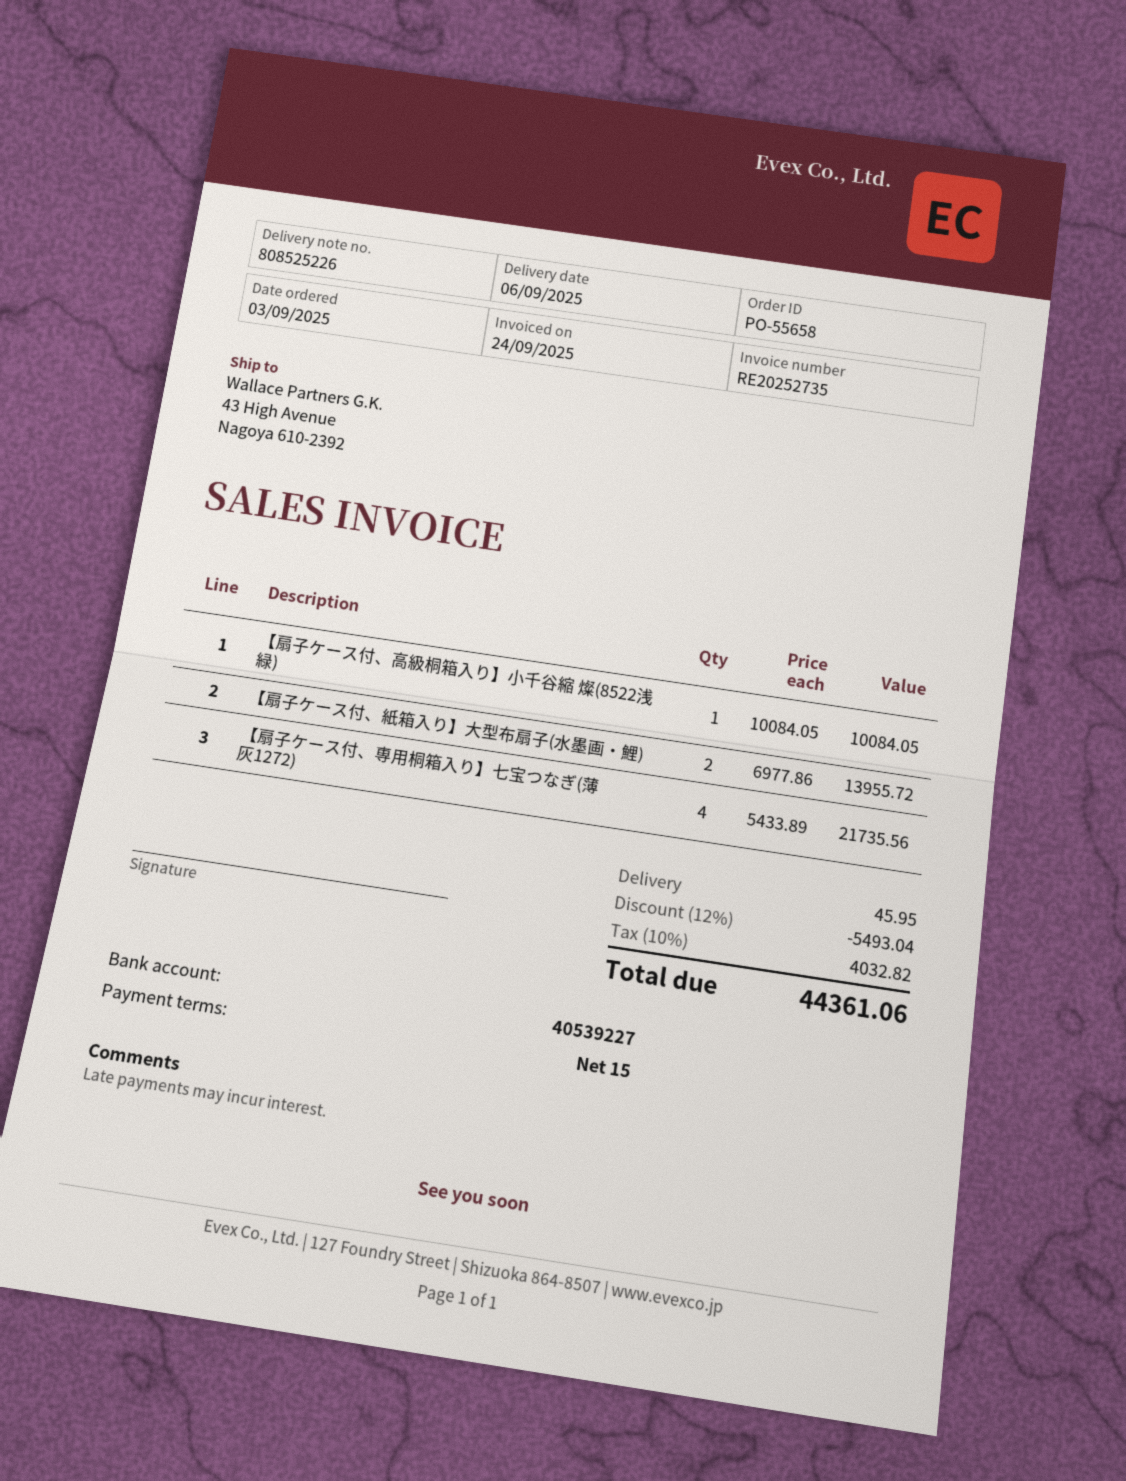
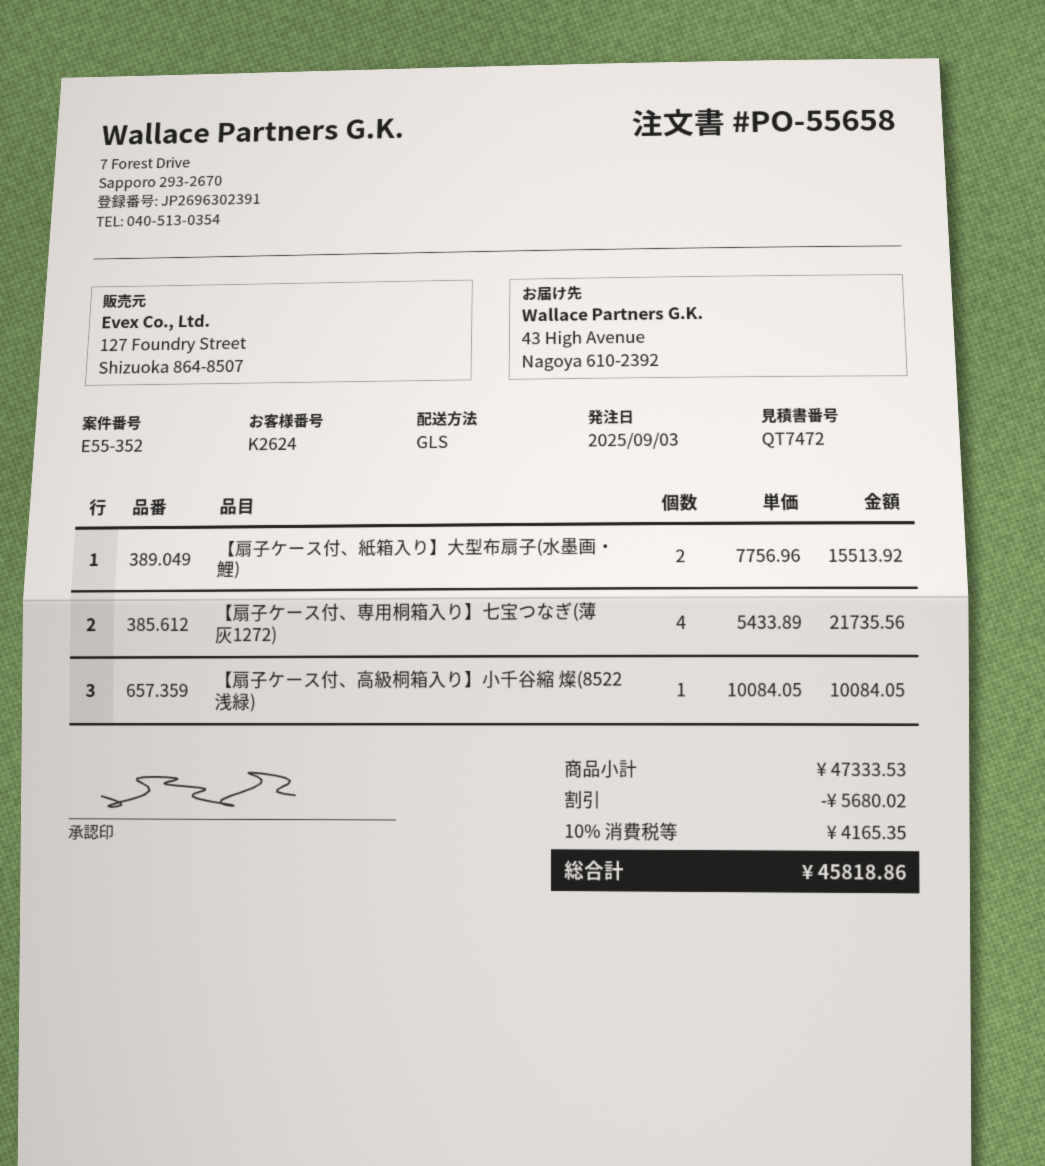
【扇子ケース付、紙箱入り】大型布扇子(水墨画・鯉): 2 x 6977.86 = 13955.72 -> 2 x 7756.96 = 15513.92
discount: 5493.04 -> 5680.02
shipping: 45.95 -> none
tax: 10% = 4032.82 -> 10% = 4165.35
total: 44361.06 -> 45818.86

